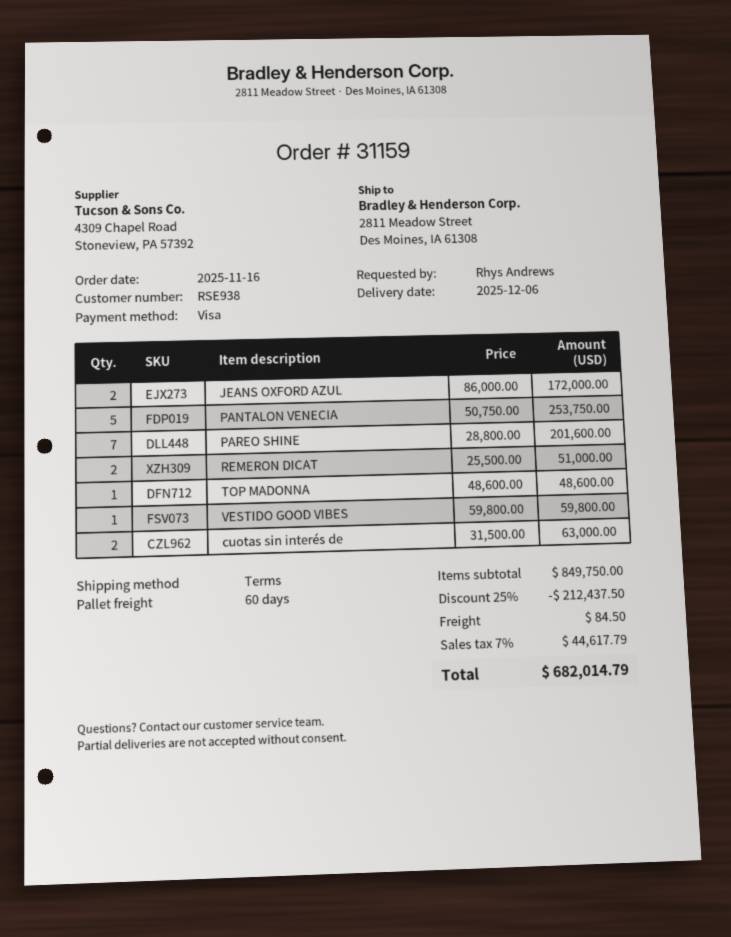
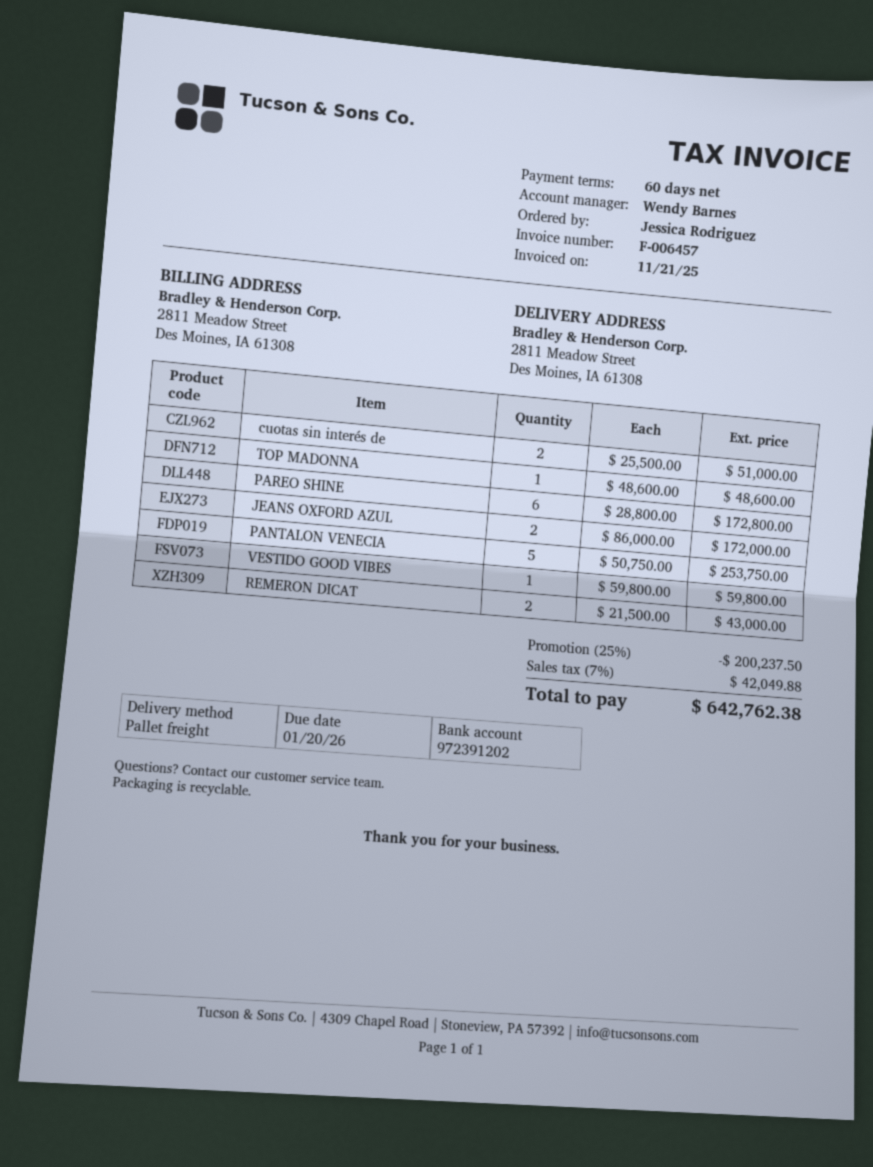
ordered by: Rhys Andrews -> Jessica Rodriguez
PAREO SHINE: 7 x 28800.00 = 201600.00 -> 6 x 28800.00 = 172800.00
REMERON DICAT: 2 x 25500.00 = 51000.00 -> 2 x 21500.00 = 43000.00
cuotas sin interés de: 2 x 31500.00 = 63000.00 -> 2 x 25500.00 = 51000.00
discount: 25% = 212437.50 -> 25% = 200237.50
shipping: 84.50 -> none
tax: 7% = 44617.79 -> 7% = 42049.88
total: 682014.79 -> 642762.38

